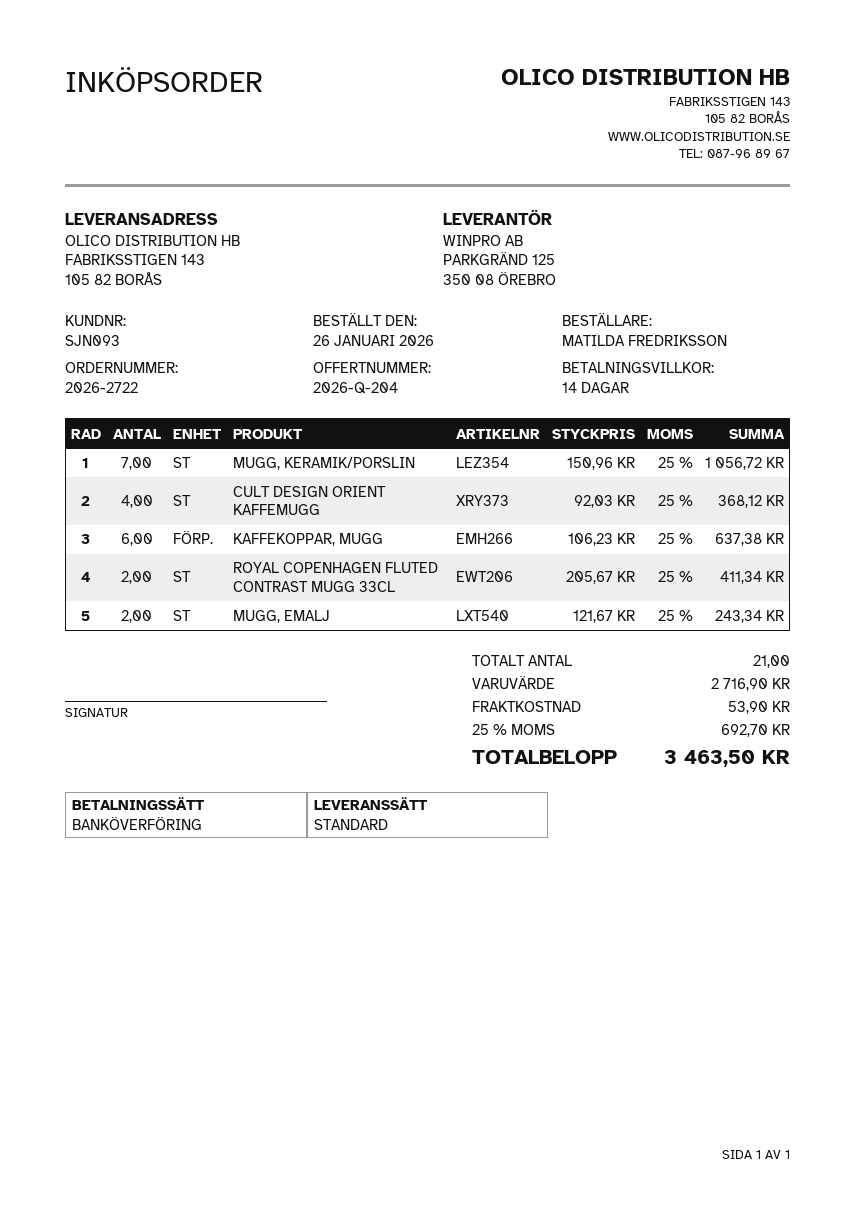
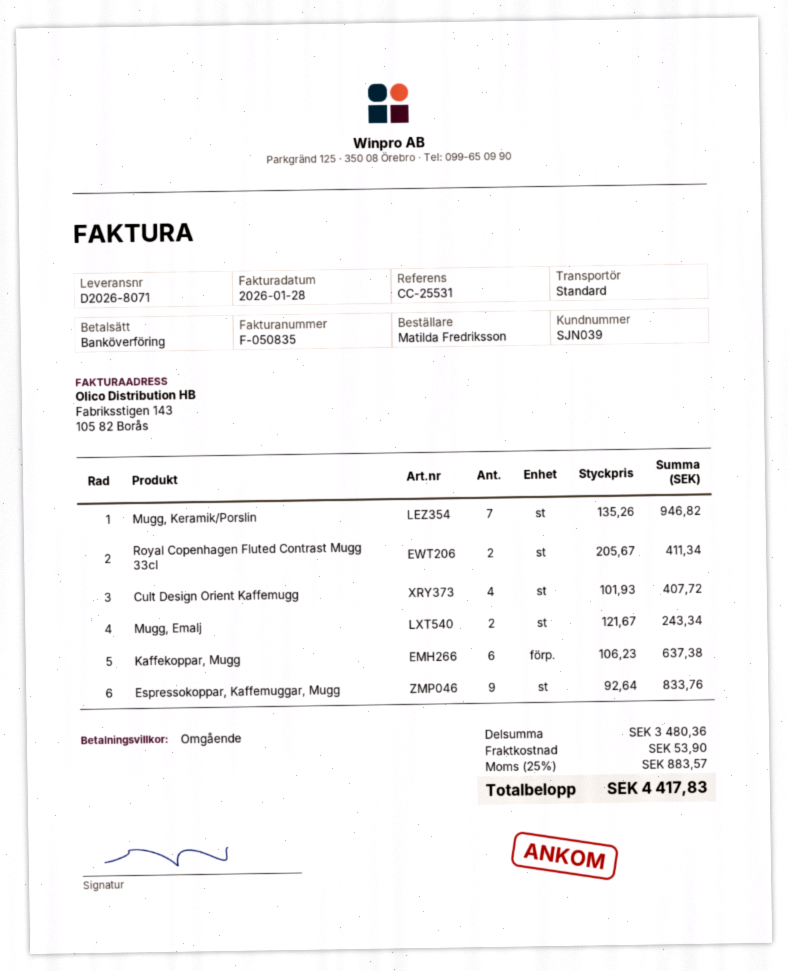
payment terms: 14 days -> on receipt
customer number: SJN093 -> SJN039
MUGG, KERAMIK/PORSLIN: 7 x 150.96 = 1056.72 -> 7 x 135.26 = 946.82
CULT DESIGN ORIENT KAFFEMUGG: 4 x 92.03 = 368.12 -> 4 x 101.93 = 407.72
Espressokoppar, Kaffemuggar, Mugg: none -> 9 x 92.64 = 833.76
subtotal: 2716.90 -> 3480.36
tax: 25% = 692.70 -> 25% = 883.57
total: 3463.50 -> 4417.83

